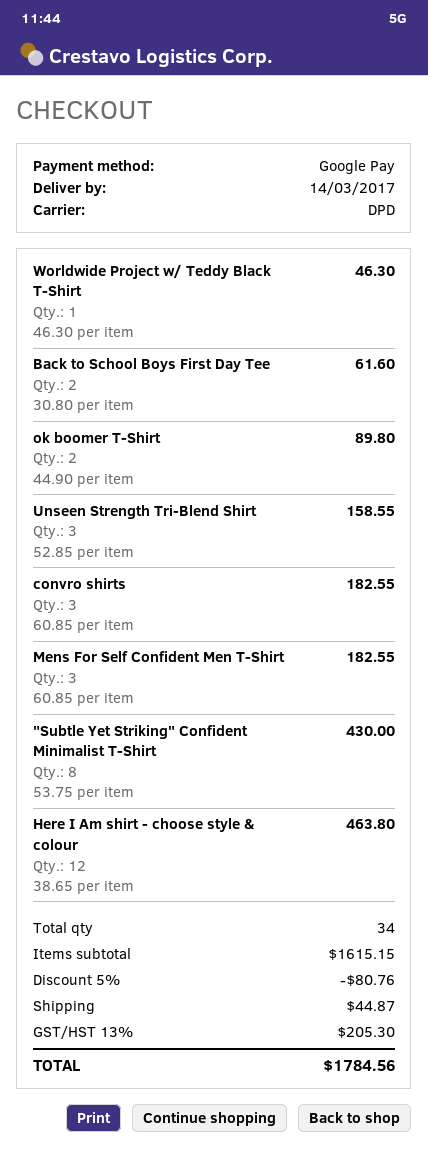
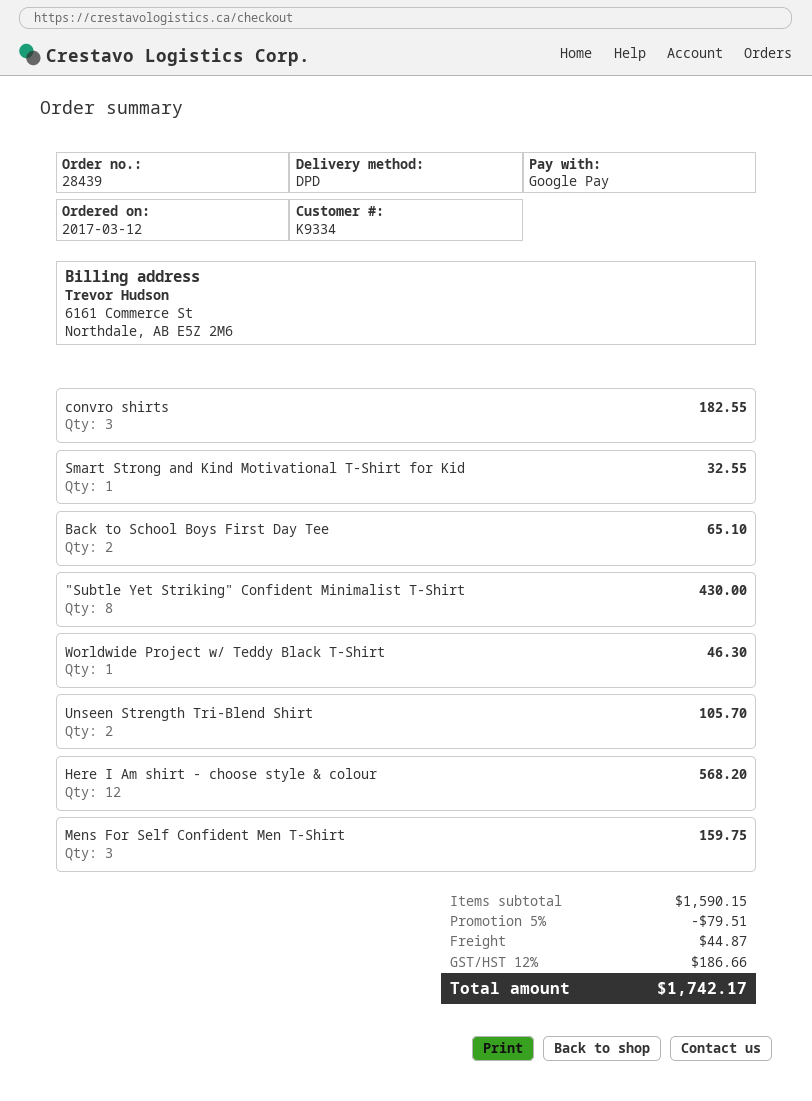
Back to School Boys First Day Tee: 2 for 61.60 -> 2 for 65.10
ok boomer T-Shirt: 2 for 89.80 -> none
Unseen Strength Tri-Blend Shirt: 3 for 158.55 -> 2 for 105.70
Mens For Self Confident Men T-Shirt: 3 for 182.55 -> 3 for 159.75
Here I Am shirt - choose style & colour: 12 for 463.80 -> 12 for 568.20
Smart Strong and Kind Motivational T-Shirt for Kid: none -> 1 for 32.55
subtotal: 1615.15 -> 1590.15
discount: 5% = 80.76 -> 5% = 79.51
tax: 13% = 205.30 -> 12% = 186.66
total: 1784.56 -> 1742.17

